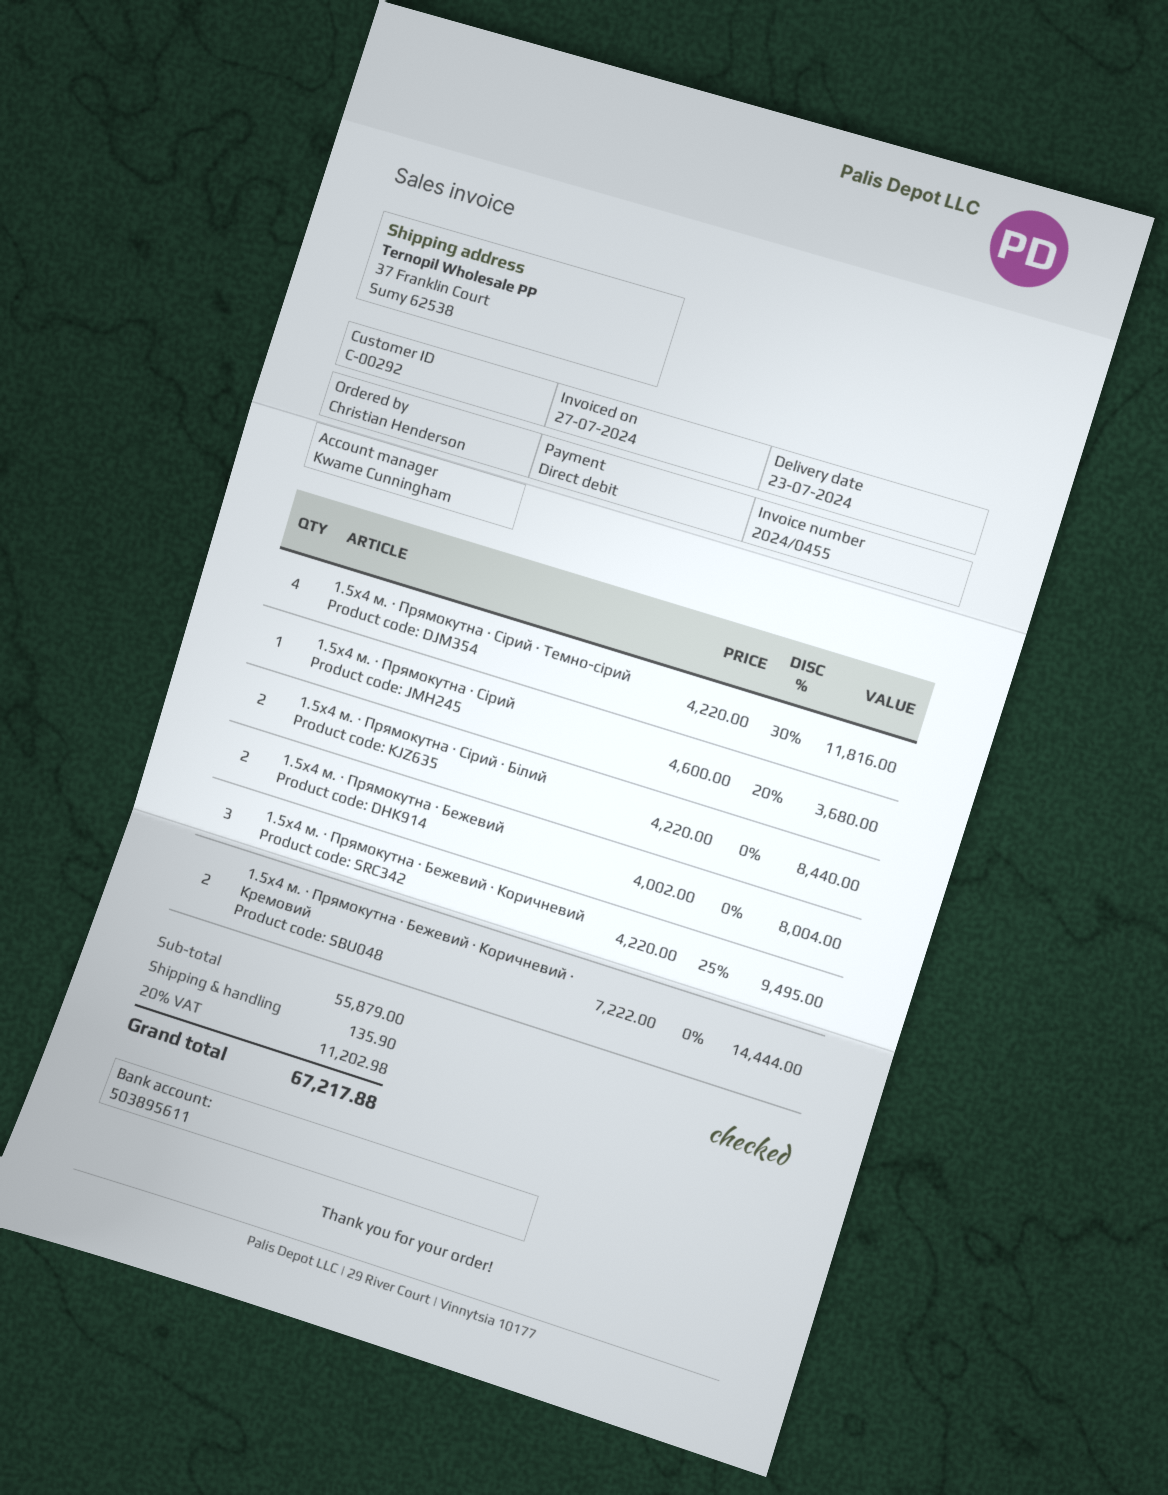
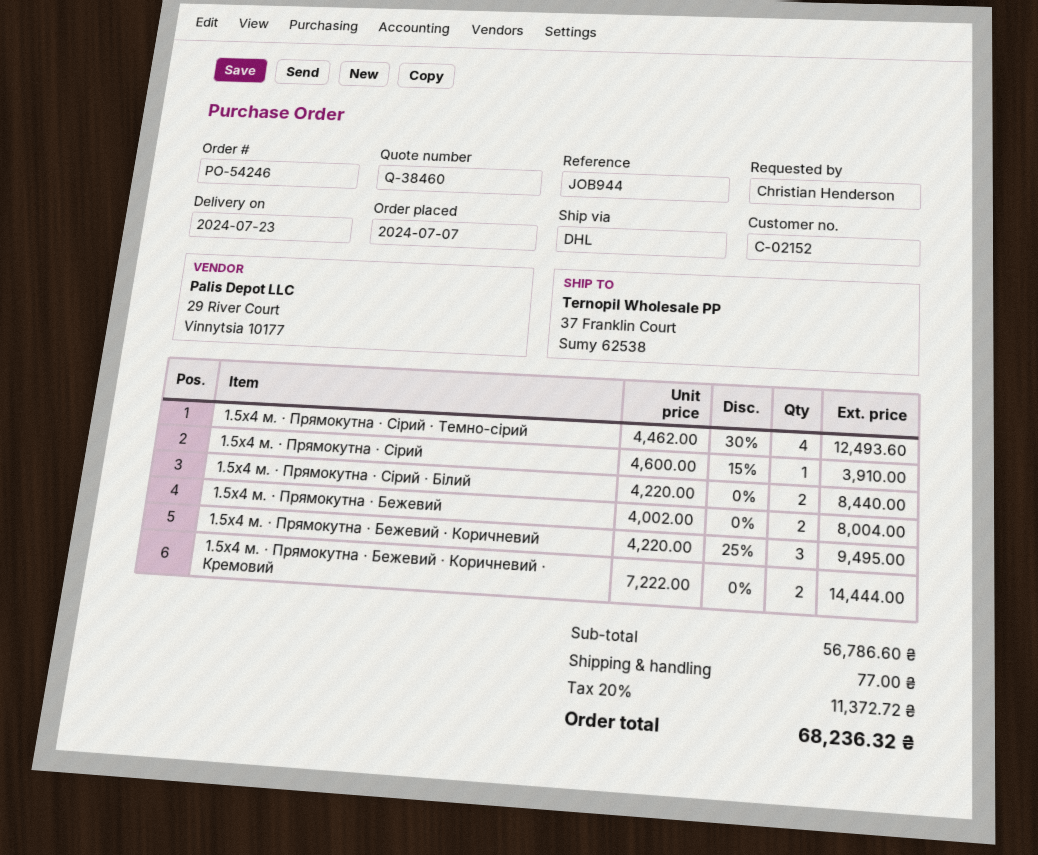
customer number: C-00292 -> C-02152
1.5x4 м. · Прямокутна · Сірий · Темно-сірий: 4 x 4220.00 - 30% = 11816.00 -> 4 x 4462.00 - 30% = 12493.60
1.5x4 м. · Прямокутна · Сірий: 1 x 4600.00 - 20% = 3680.00 -> 1 x 4600.00 - 15% = 3910.00
subtotal: 55879.00 -> 56786.60
shipping: 135.90 -> 77.00
tax: 20% = 11202.98 -> 20% = 11372.72
total: 67217.88 -> 68236.32

